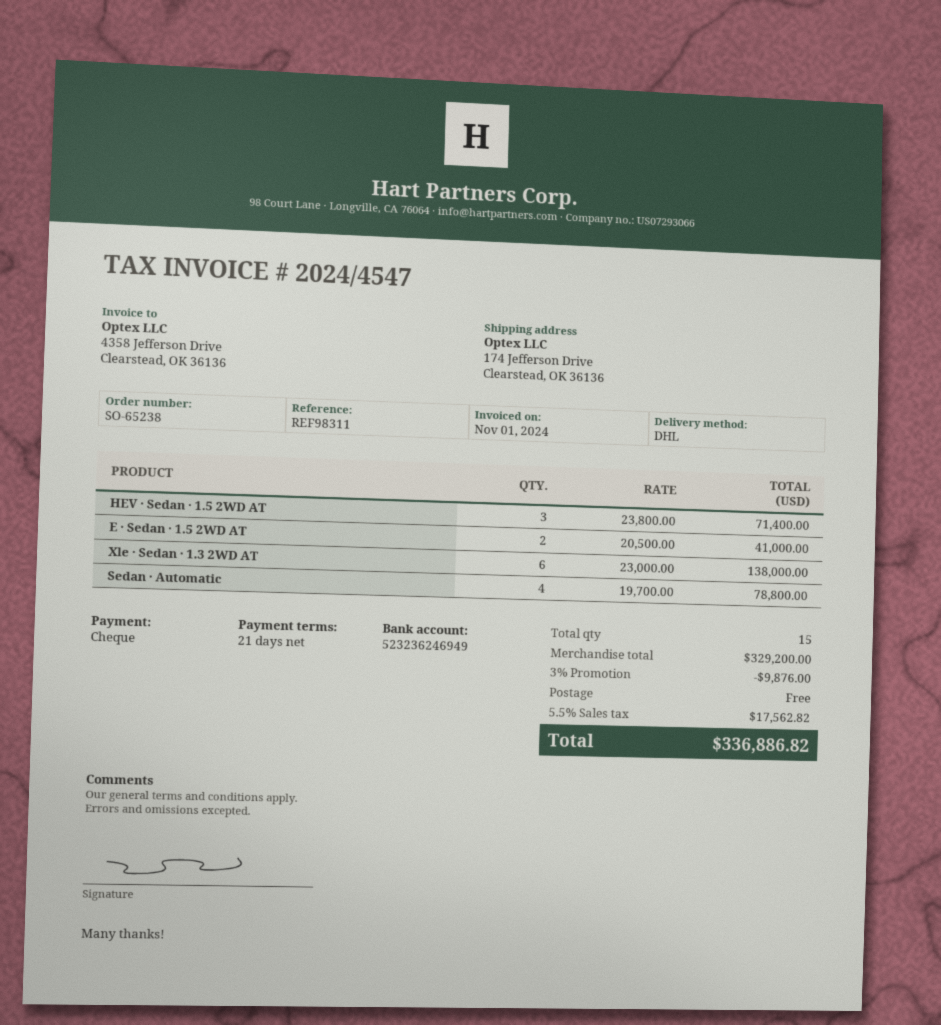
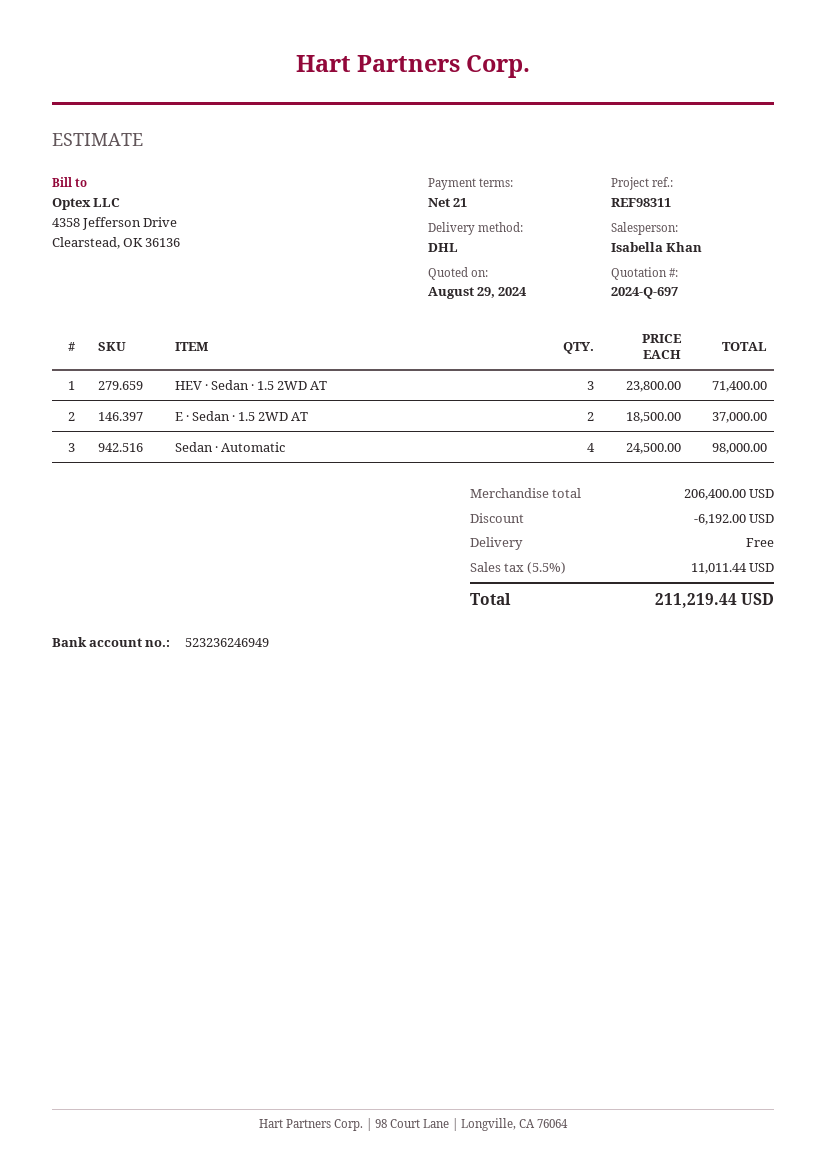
E · Sedan · 1.5 2WD AT: 2 x 20500.00 = 41000.00 -> 2 x 18500.00 = 37000.00
Xle · Sedan · 1.3 2WD AT: 6 x 23000.00 = 138000.00 -> none
Sedan · Automatic: 4 x 19700.00 = 78800.00 -> 4 x 24500.00 = 98000.00
subtotal: 329200.00 -> 206400.00
discount: 9876.00 -> 6192.00
tax: 5.5% = 17562.82 -> 5.5% = 11011.44
total: 336886.82 -> 211219.44

